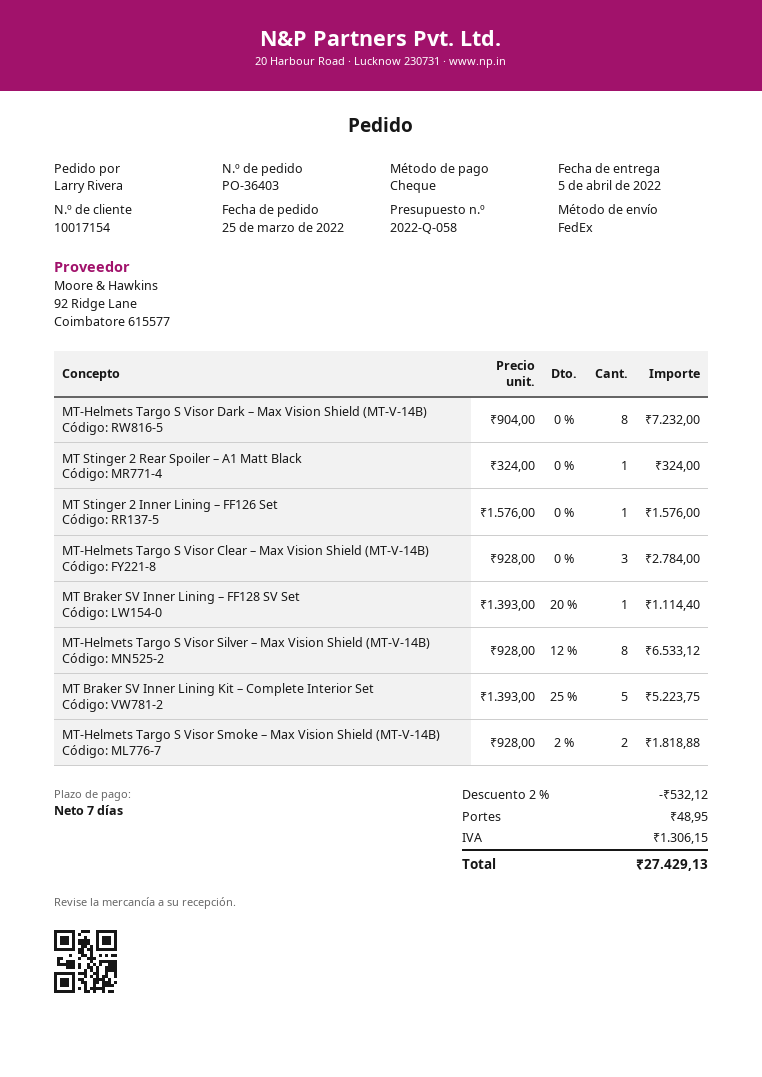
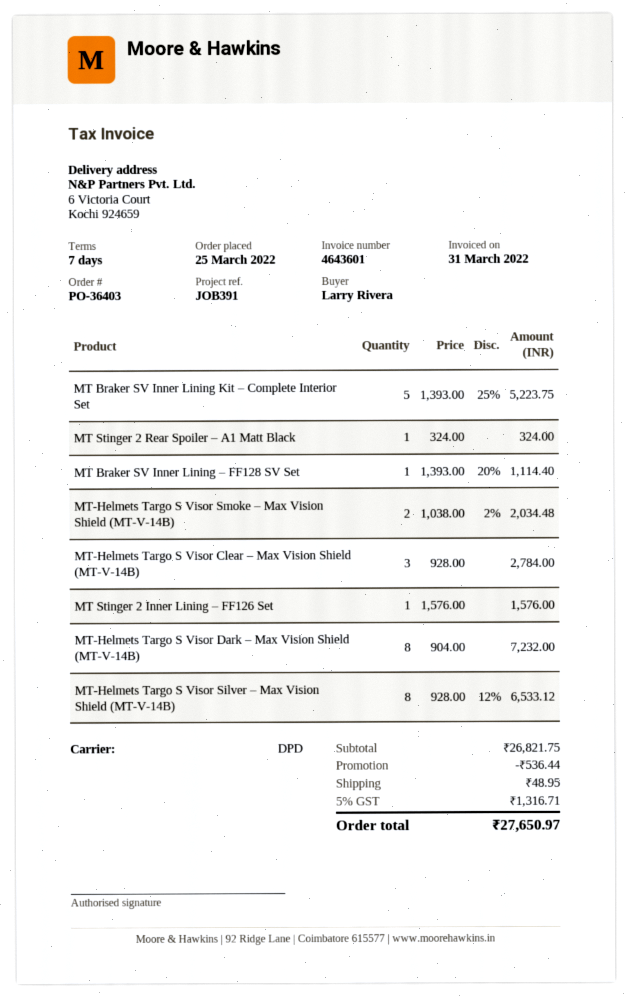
shipping method: FedEx -> DPD
MT-Helmets Targo S Visor Smoke – Max Vision Shield (MT-V-14B): 2 x 928.00 - 2% = 1818.88 -> 2 x 1038.00 - 2% = 2034.48
discount: 532.12 -> 536.44
tax: 1306.15 -> 1316.71
total: 27429.13 -> 27650.97

